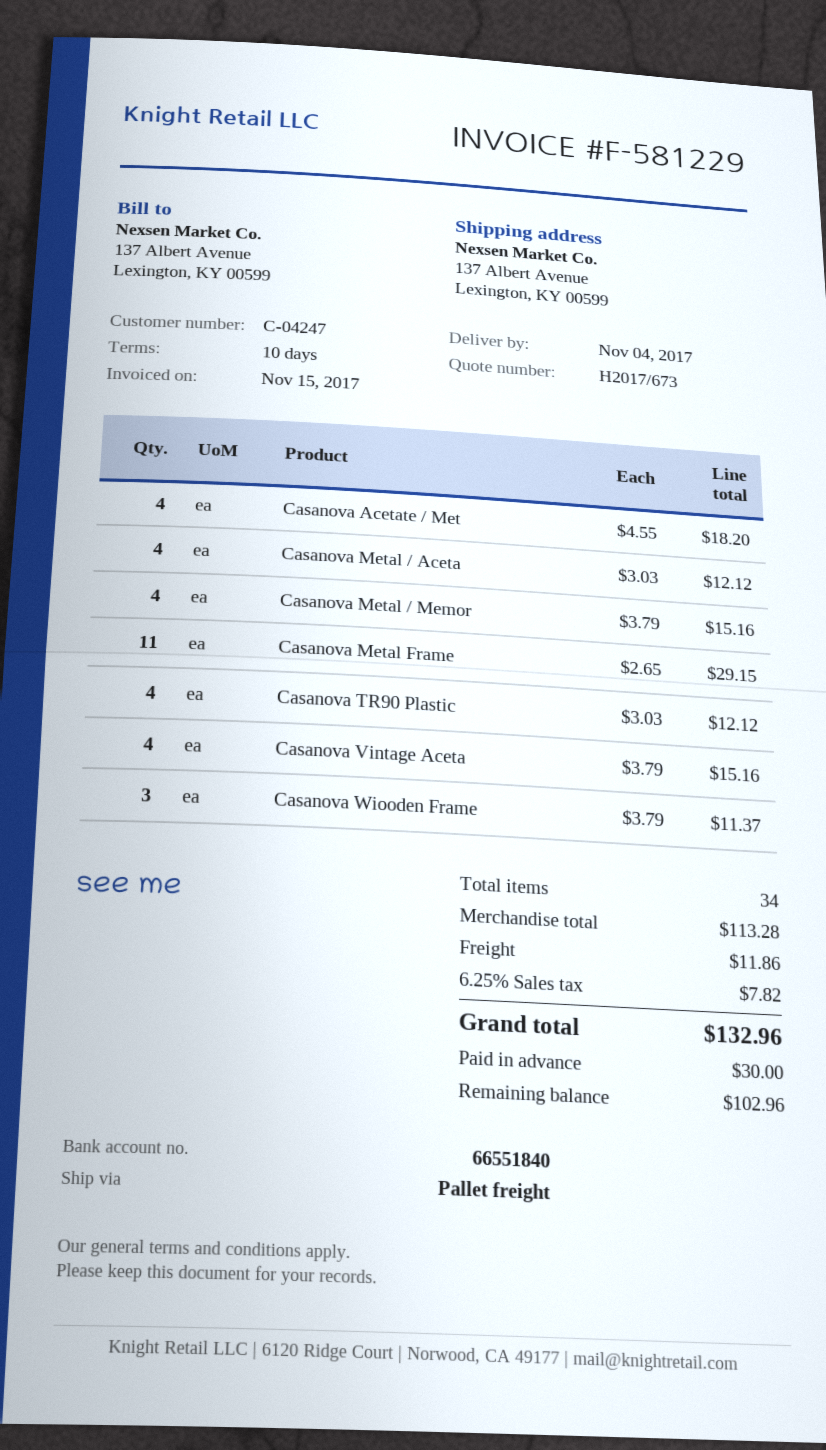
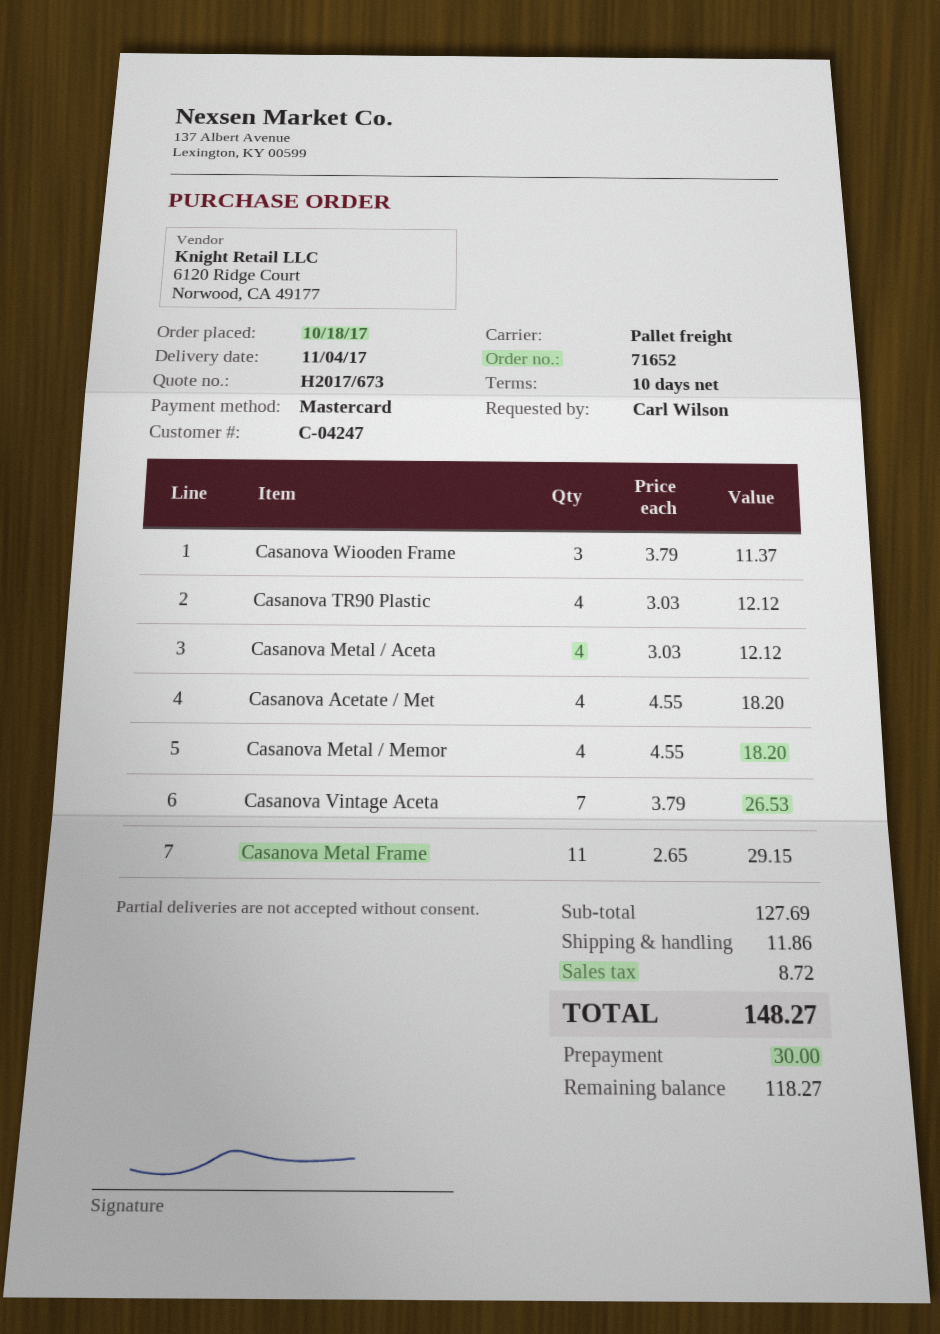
Casanova Metal / Memor: 4 x 3.79 = 15.16 -> 4 x 4.55 = 18.20
Casanova Vintage Aceta: 4 x 3.79 = 15.16 -> 7 x 3.79 = 26.53
subtotal: 113.28 -> 127.69
tax: 7.82 -> 8.72
total: 132.96 -> 148.27
balance: 102.96 -> 118.27

